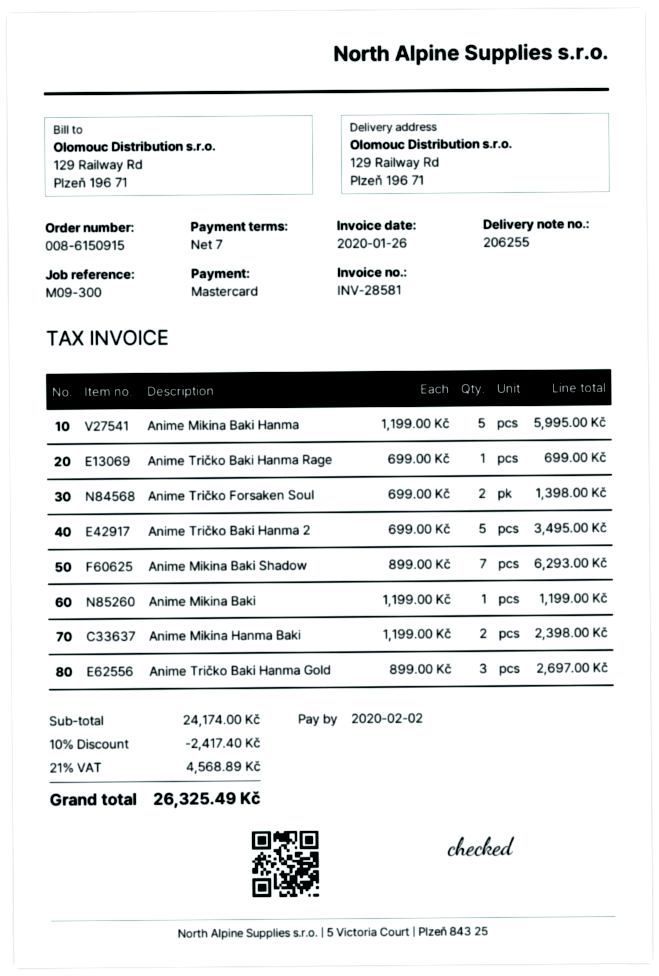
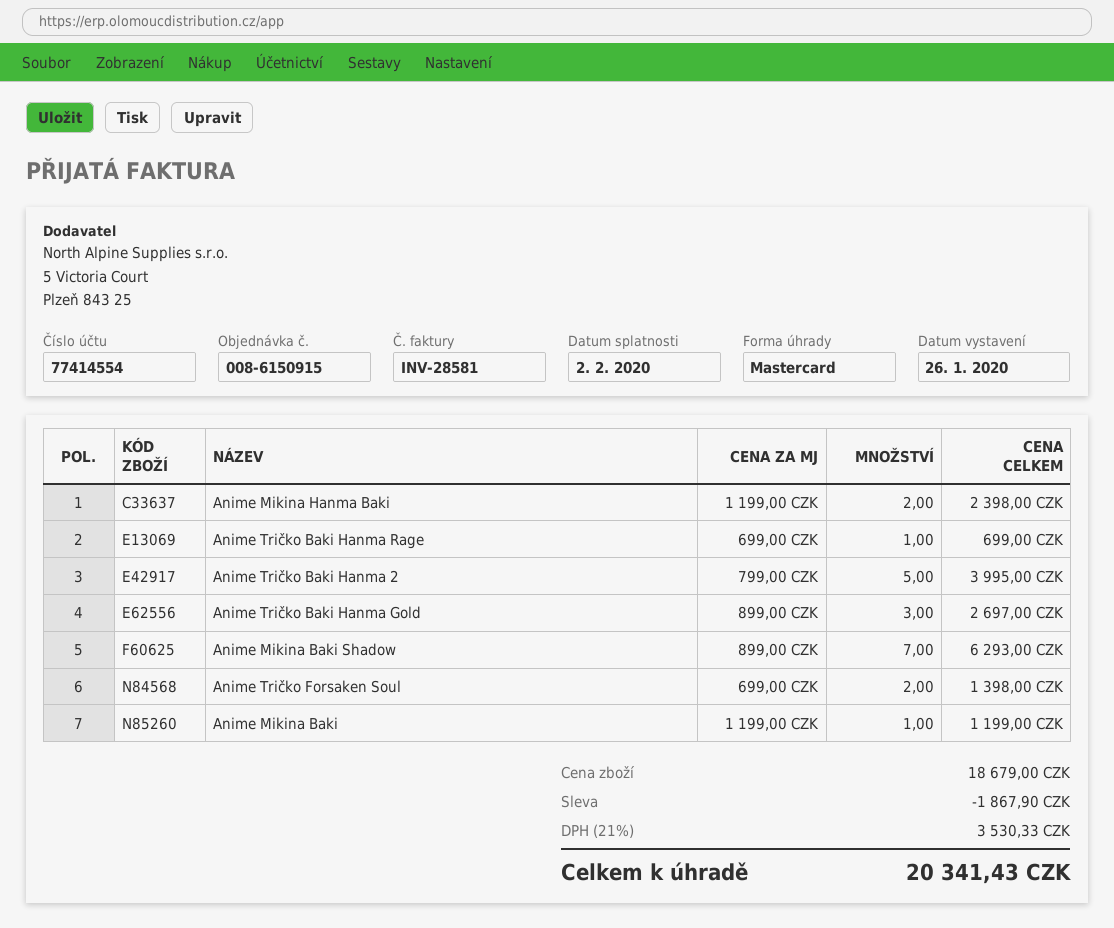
Anime Mikina Baki Hanma: 5 x 1199.00 = 5995.00 -> none
Anime Tričko Baki Hanma 2: 5 x 699.00 = 3495.00 -> 5 x 799.00 = 3995.00
subtotal: 24174.00 -> 18679.00
discount: 2417.40 -> 1867.90
tax: 21% = 4568.89 -> 21% = 3530.33
total: 26325.49 -> 20341.43

